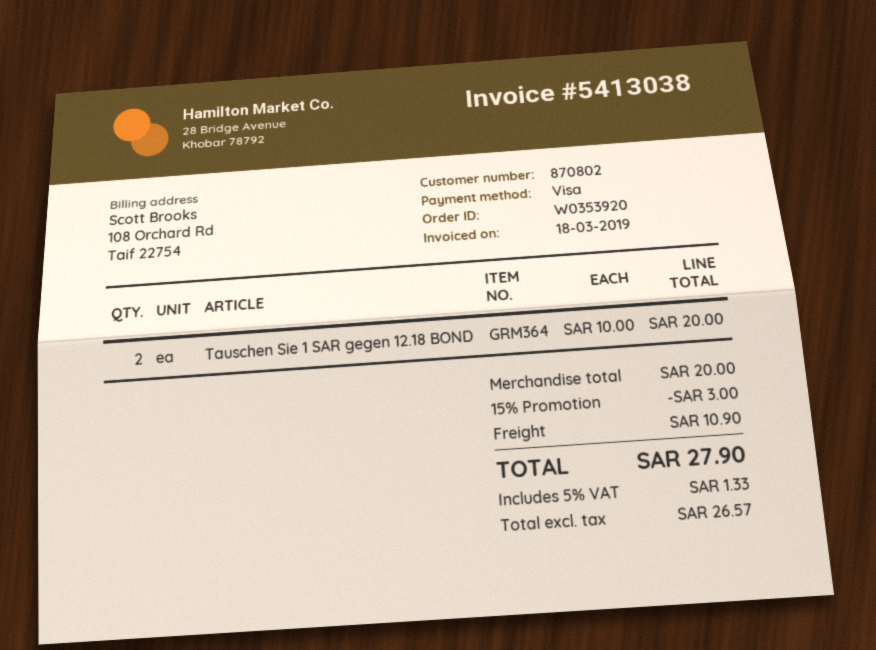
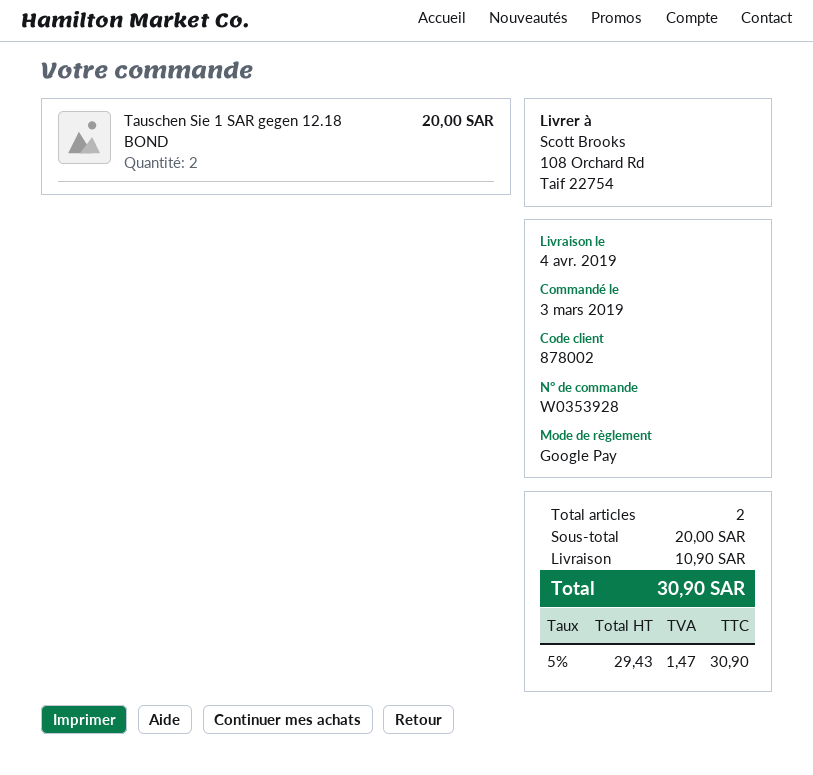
order number: W0353920 -> W0353928
customer number: 870802 -> 878002
payment method: Visa -> Google Pay
discount: 15% = 3.00 -> none
net: 26.57 -> 29.43
tax: 5% = 1.33 -> 5% = 1.47
total: 27.90 -> 30.90

